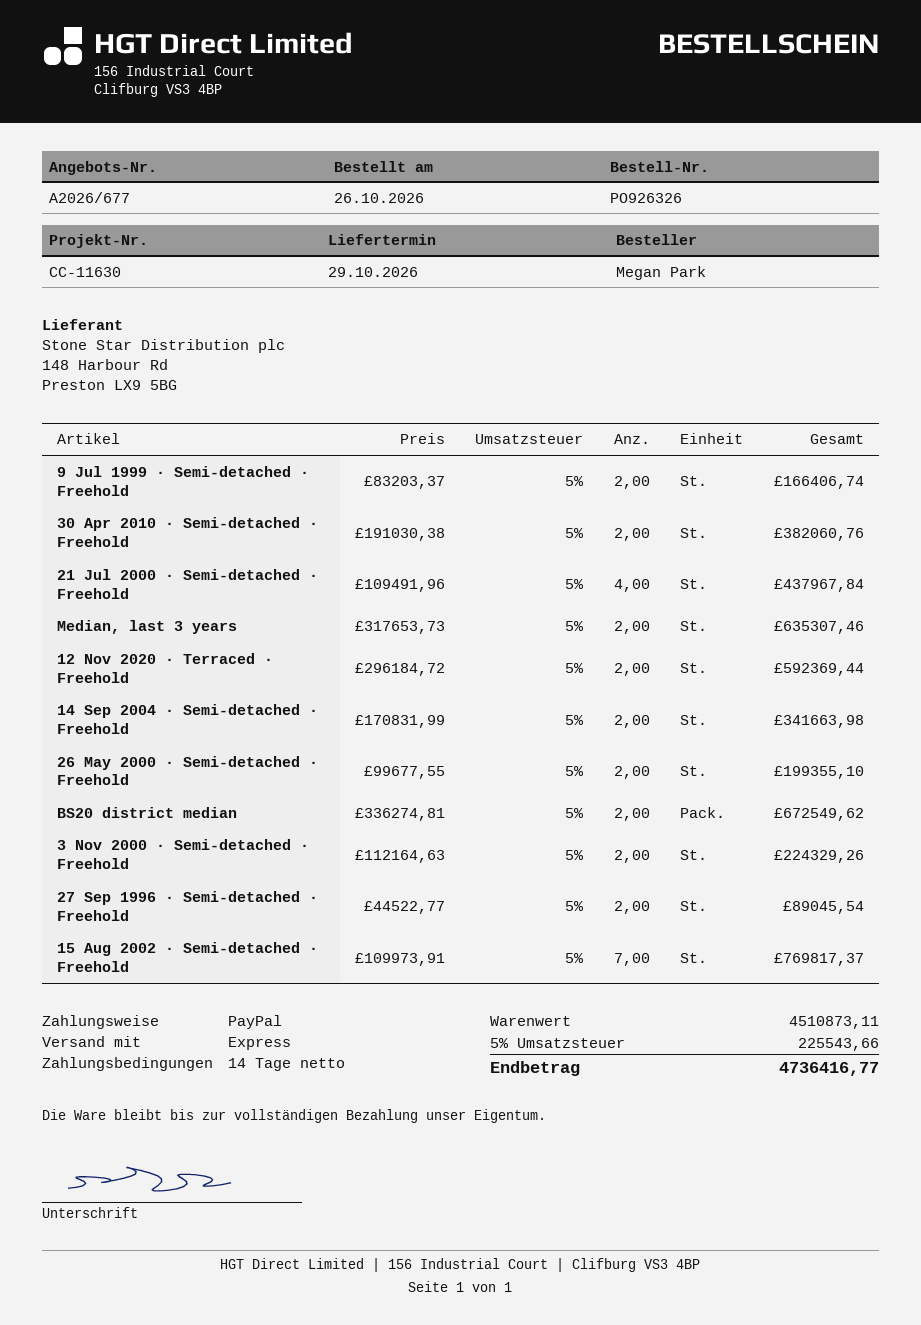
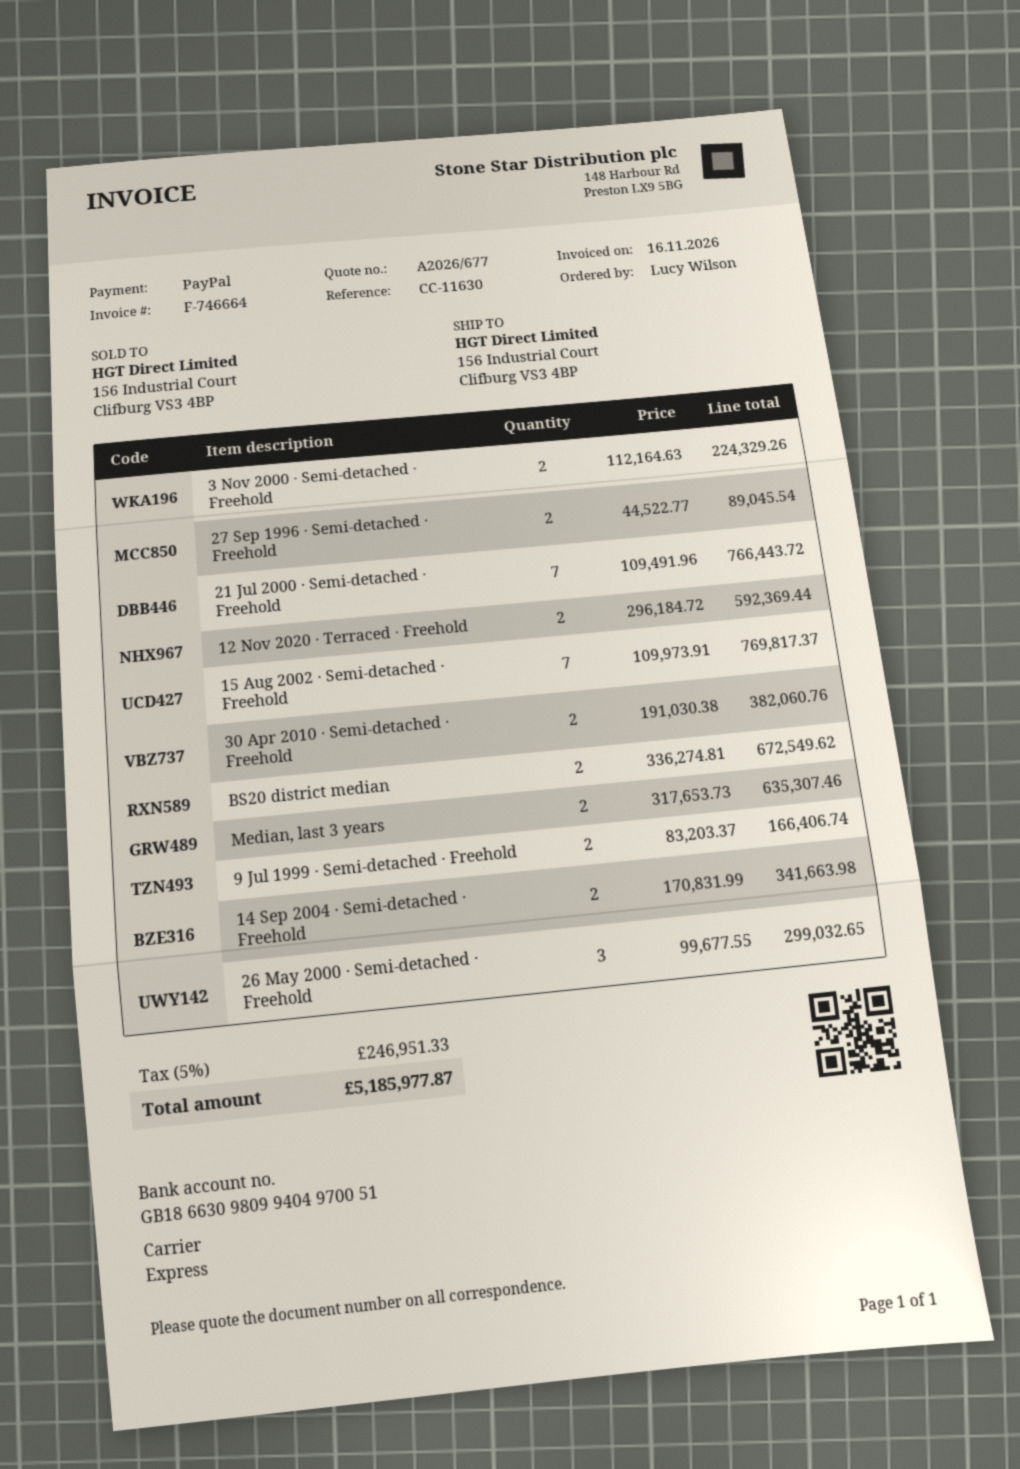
ordered by: Megan Park -> Lucy Wilson
21 Jul 2000 · Semi-detached · Freehold: 4 x 109491.96 = 437967.84 -> 7 x 109491.96 = 766443.72
26 May 2000 · Semi-detached · Freehold: 2 x 99677.55 = 199355.10 -> 3 x 99677.55 = 299032.65
tax: 5% = 225543.66 -> 5% = 246951.33
total: 4736416.77 -> 5185977.87

